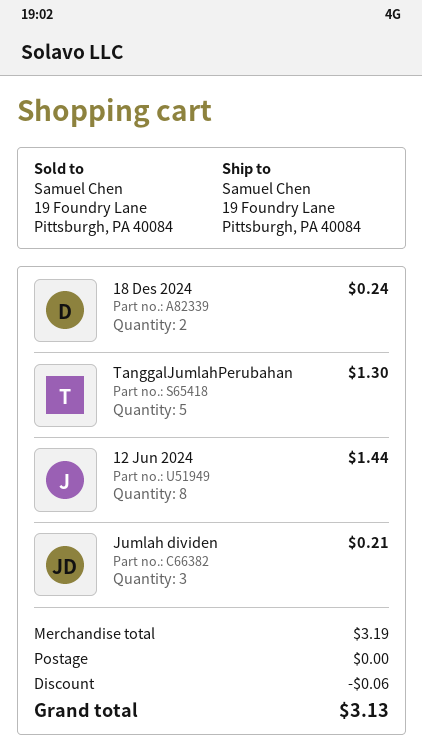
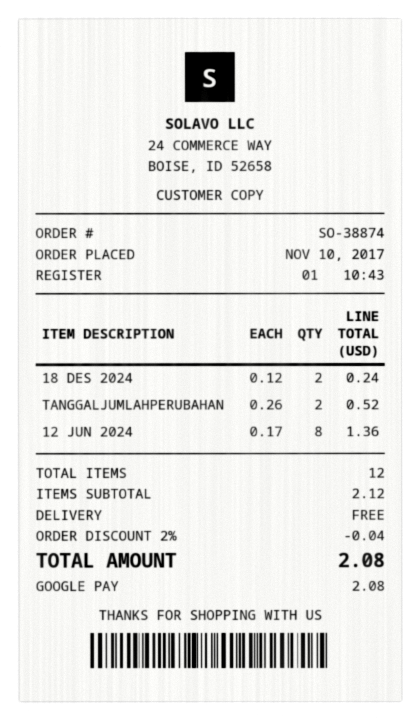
TanggalJumlahPerubahan: 5 for 1.30 -> 2 for 0.52
12 Jun 2024: 8 for 1.44 -> 8 for 1.36
Jumlah dividen: 3 for 0.21 -> none
subtotal: 3.19 -> 2.12
discount: 0.06 -> 0.04
total: 3.13 -> 2.08

